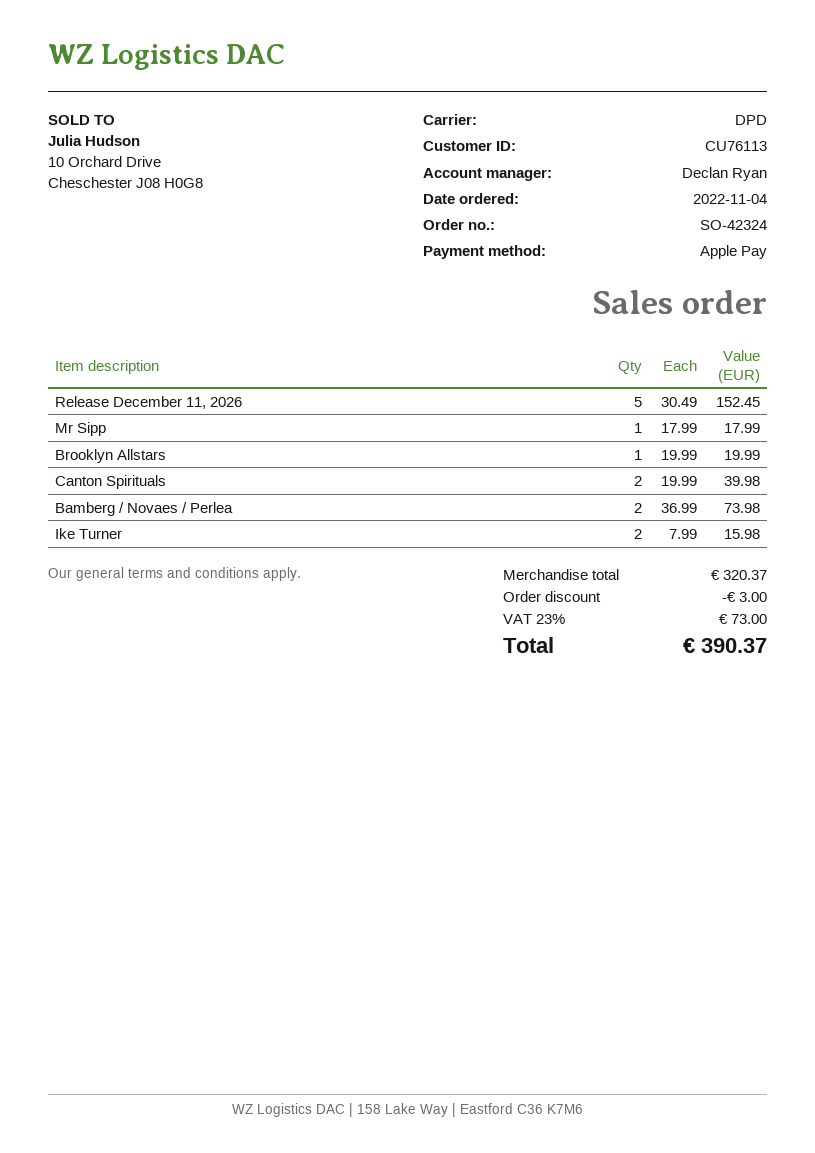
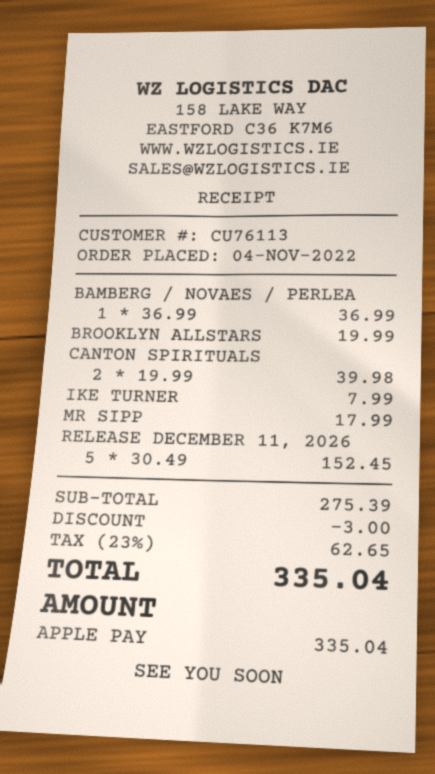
Bamberg / Novaes / Perlea: 2 x 36.99 = 73.98 -> 1 x 36.99 = 36.99
Ike Turner: 2 x 7.99 = 15.98 -> 1 x 7.99 = 7.99
subtotal: 320.37 -> 275.39
tax: 23% = 73.00 -> 23% = 62.65
total: 390.37 -> 335.04

